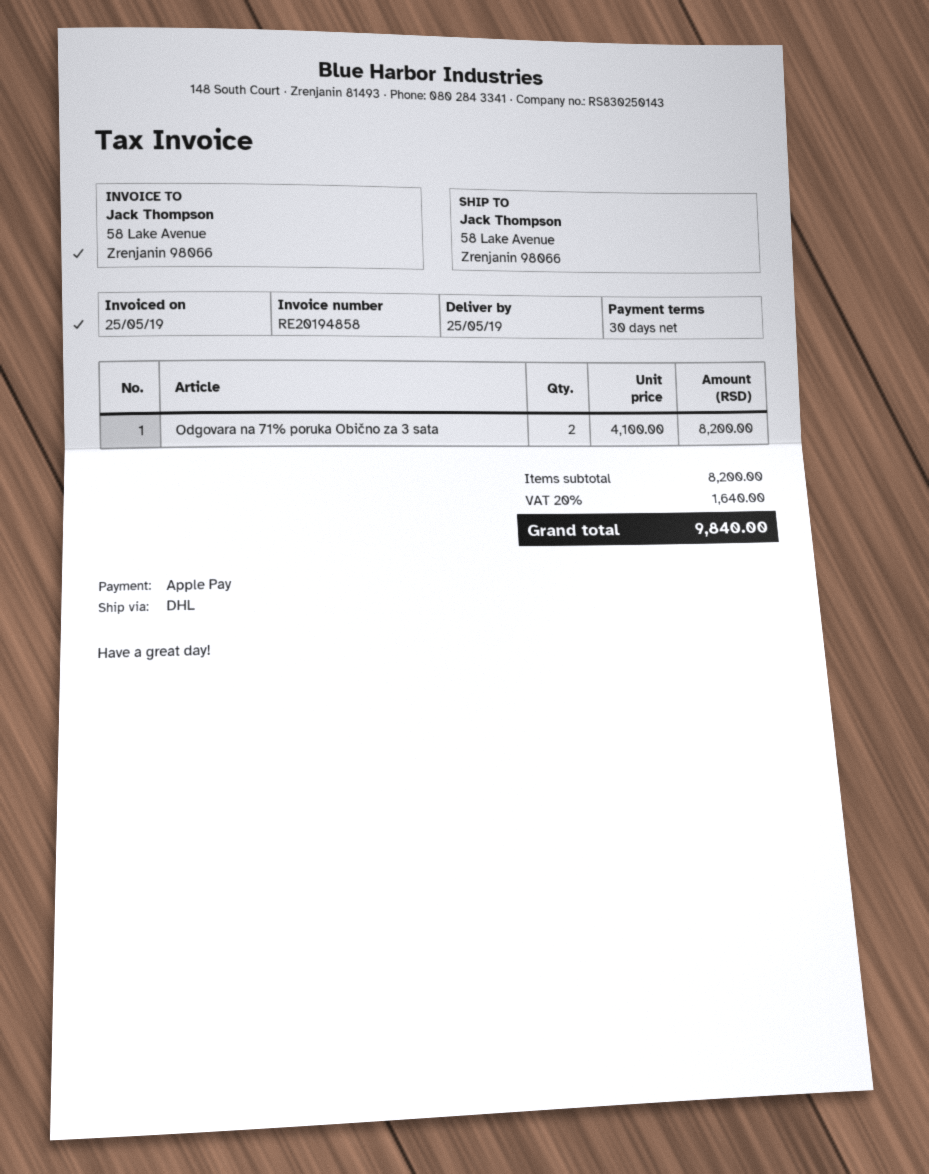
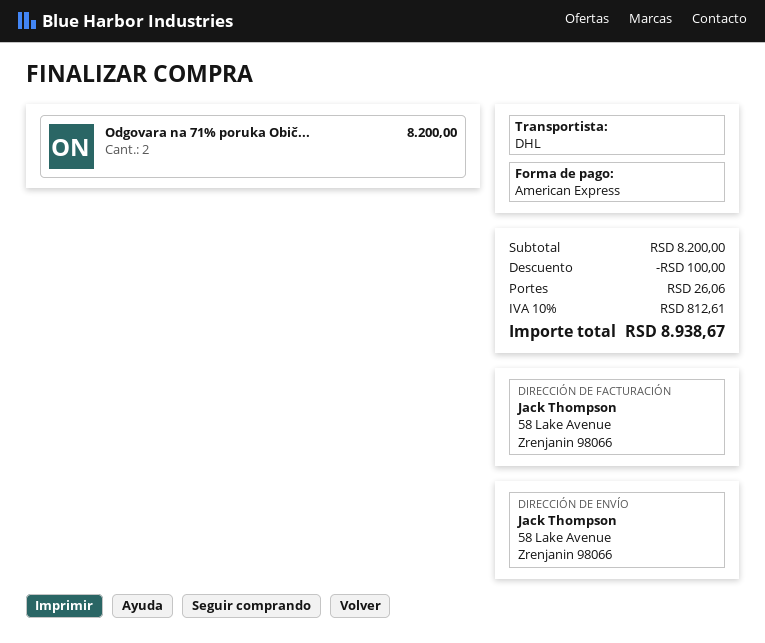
payment method: Apple Pay -> American Express
discount: none -> 100.00
shipping: none -> 26.06
tax: 20% = 1640.00 -> 10% = 812.61
total: 9840.00 -> 8938.67

